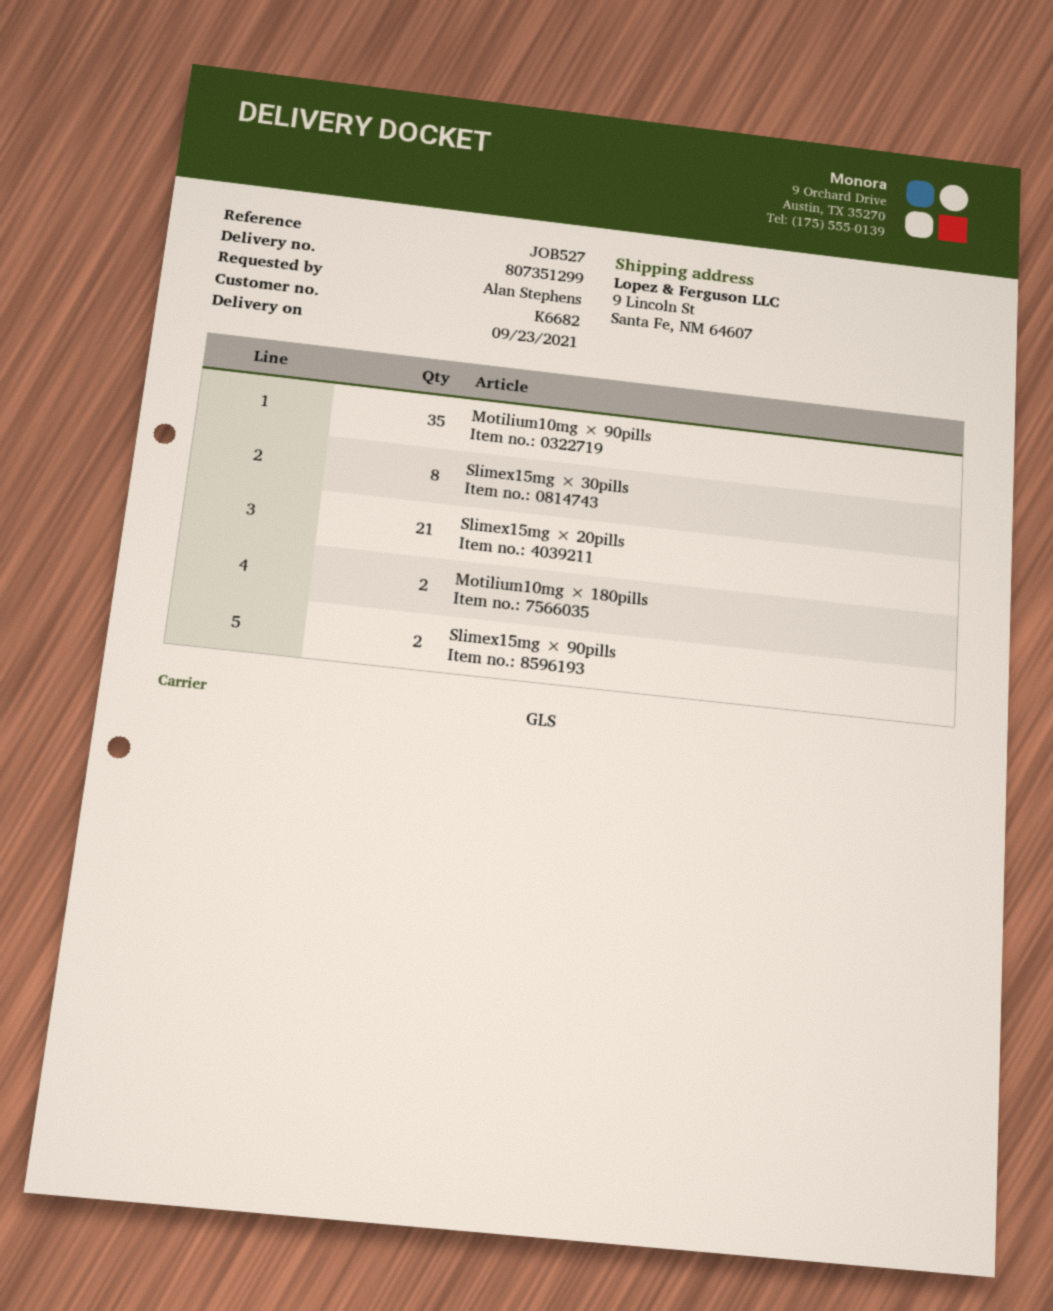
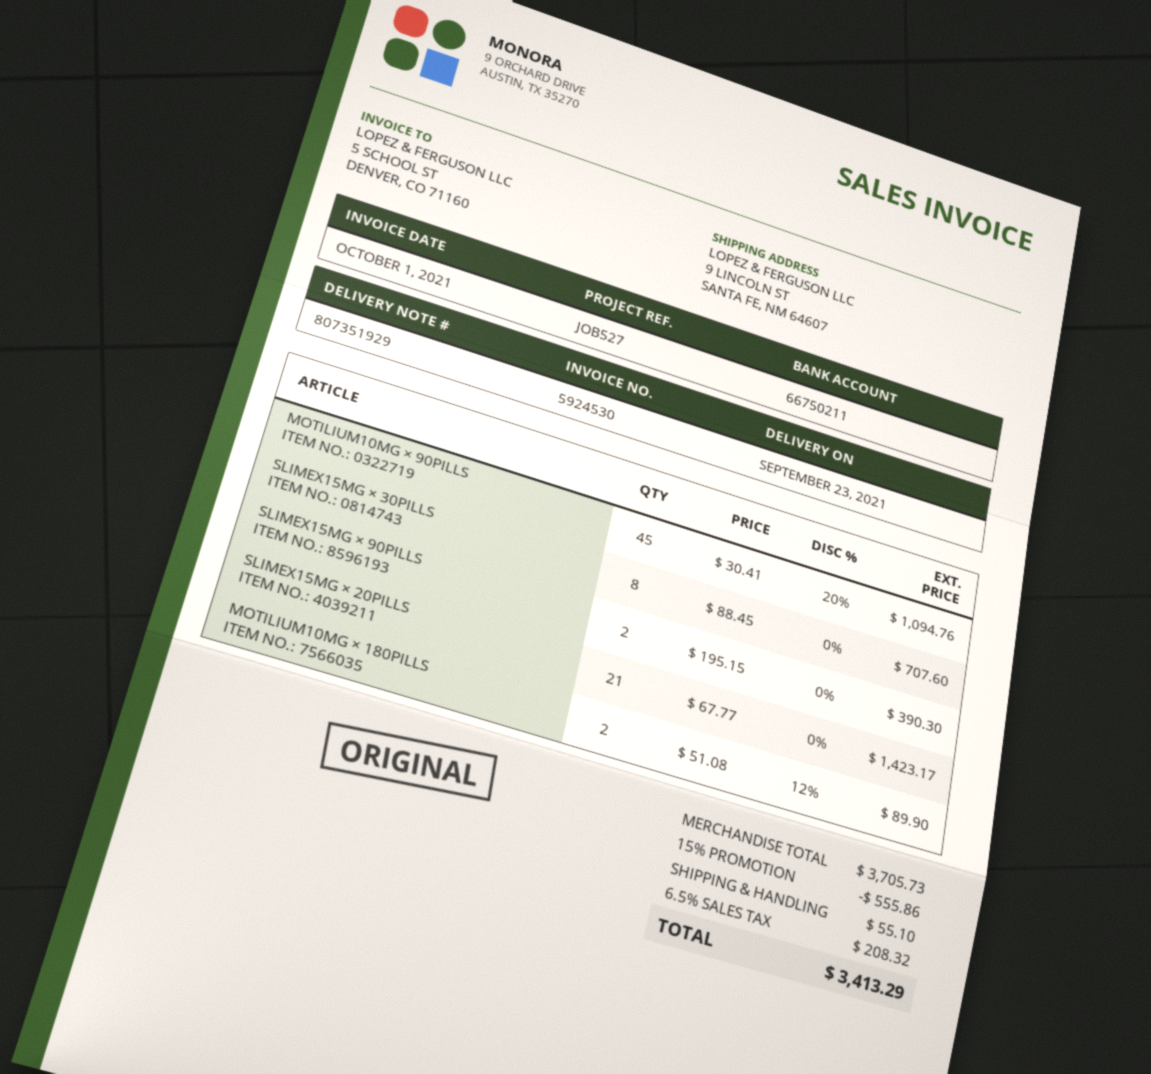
delivery note number: 807351299 -> 807351929
Motilium10mg × 90pills: 35 -> 45

